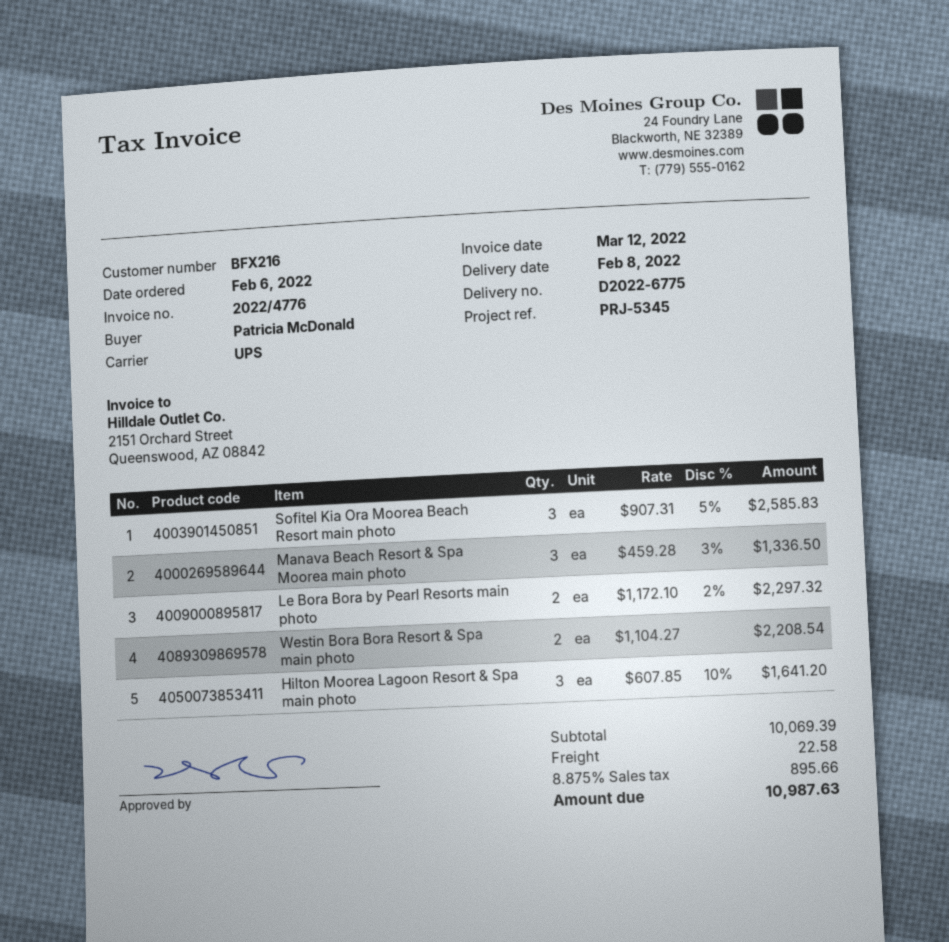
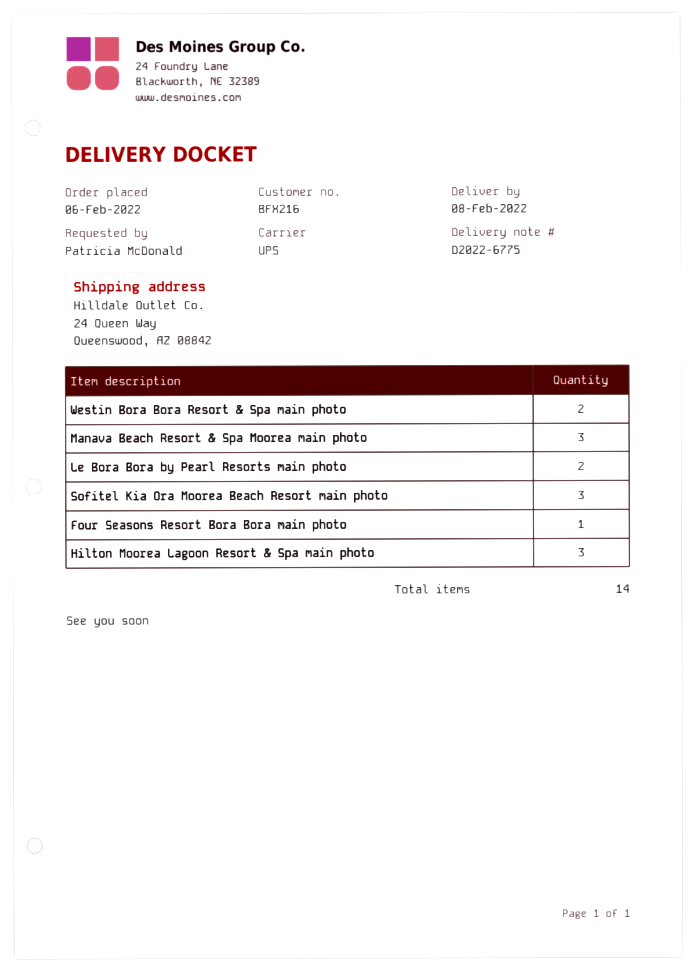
Four Seasons Resort Bora Bora main photo: none -> 1

